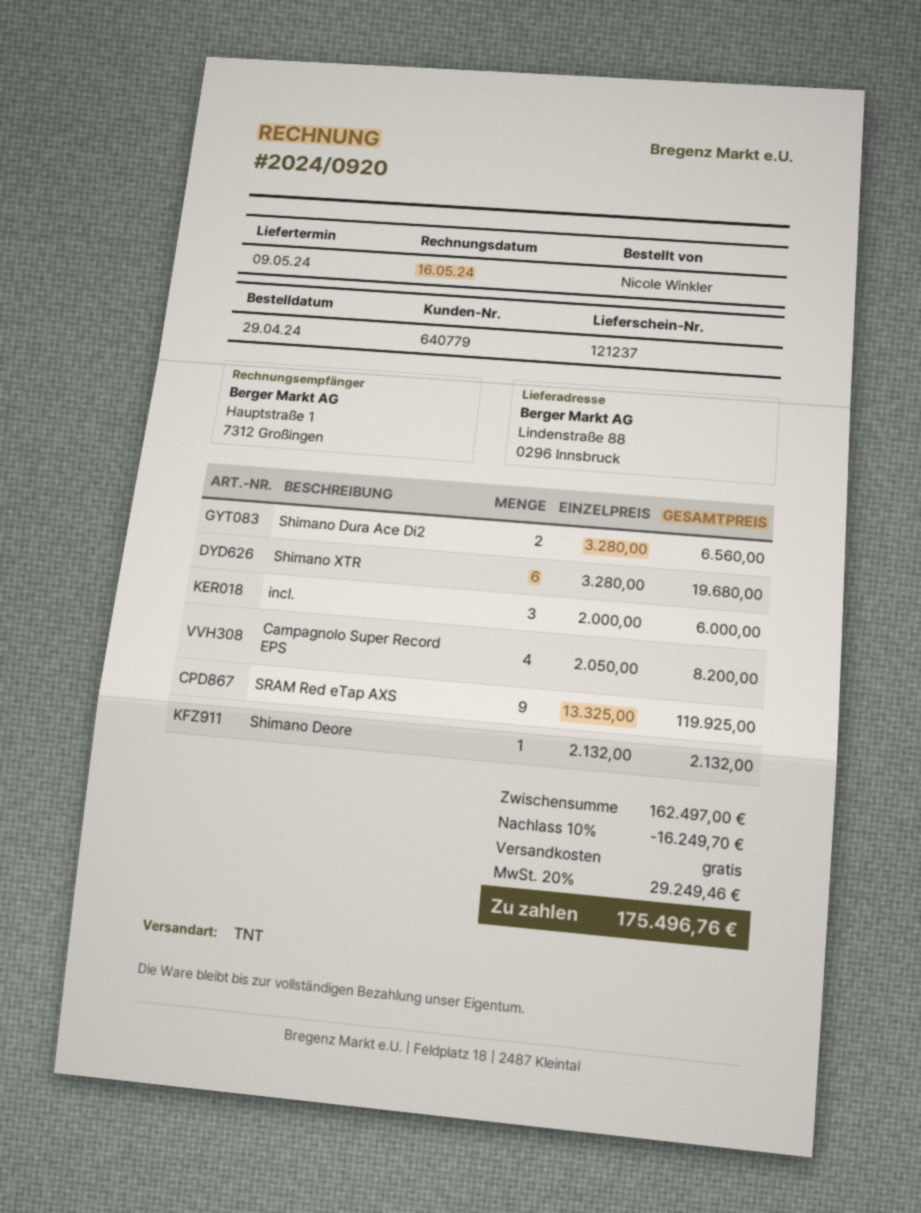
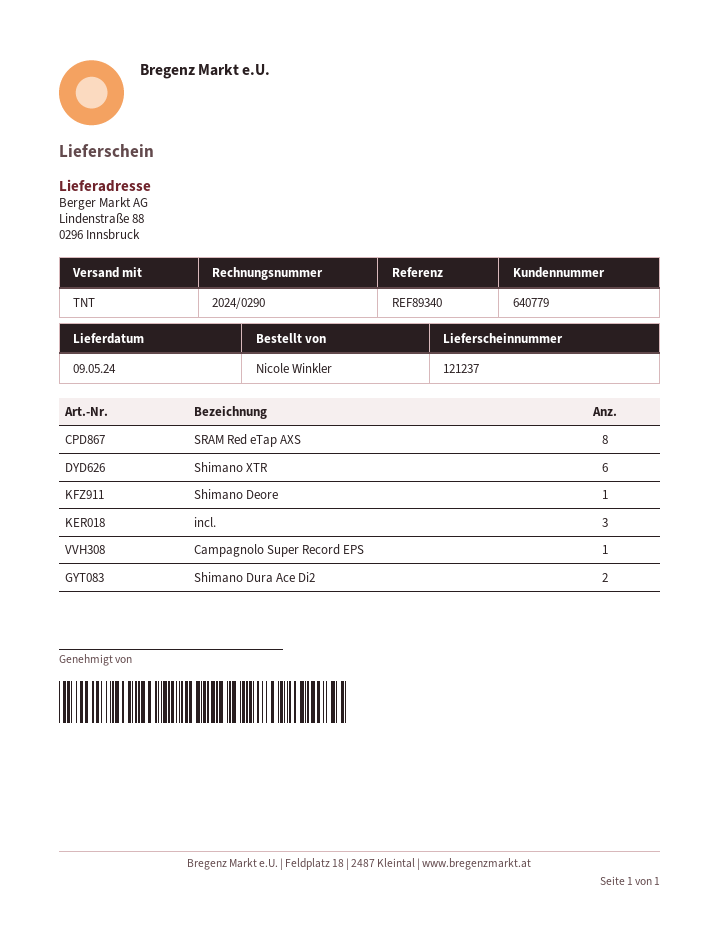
invoice number: 2024/0920 -> 2024/0290
Campagnolo Super Record EPS: 4 -> 1
SRAM Red eTap AXS: 9 -> 8

